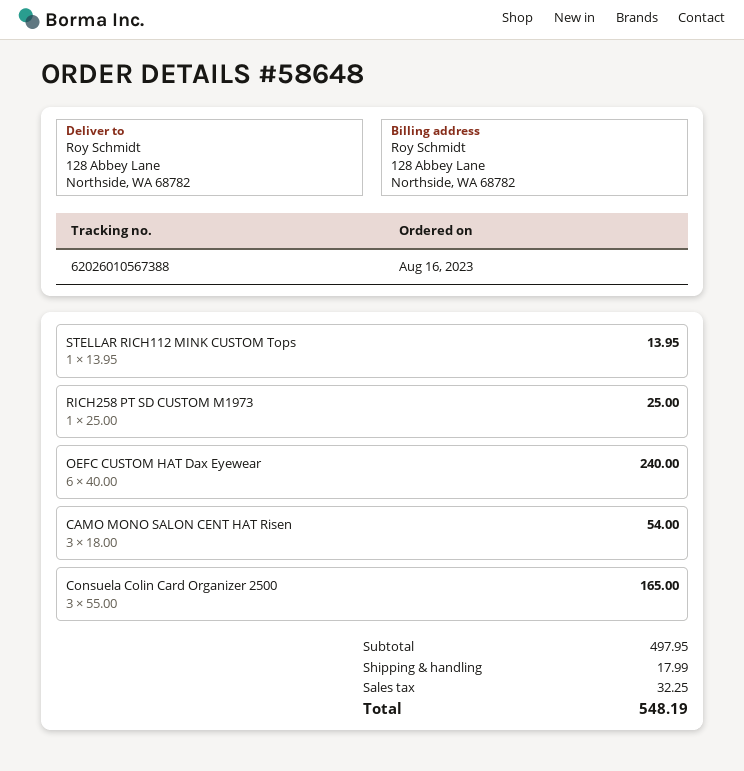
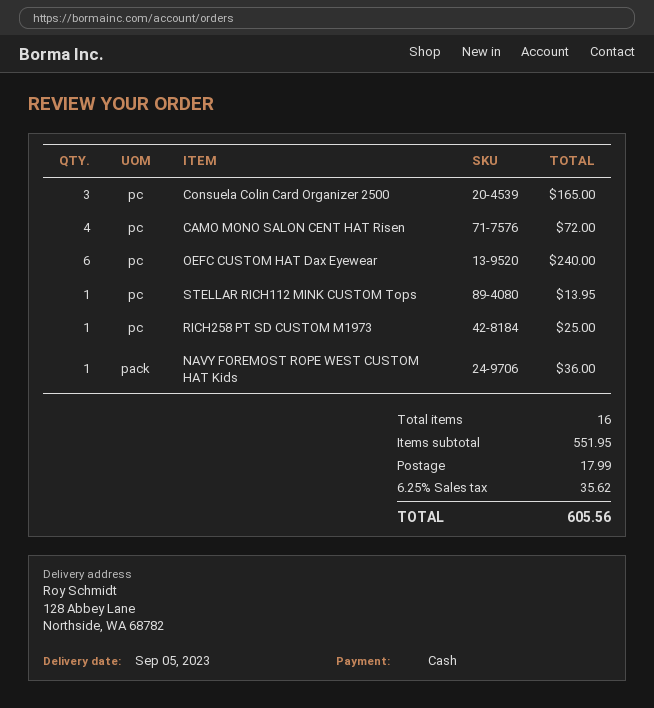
CAMO MONO SALON CENT HAT Risen: 3 for 54.00 -> 4 for 72.00
NAVY FOREMOST ROPE WEST CUSTOM HAT Kids: none -> 1 for 36.00
subtotal: 497.95 -> 551.95
tax: 32.25 -> 35.62
total: 548.19 -> 605.56

